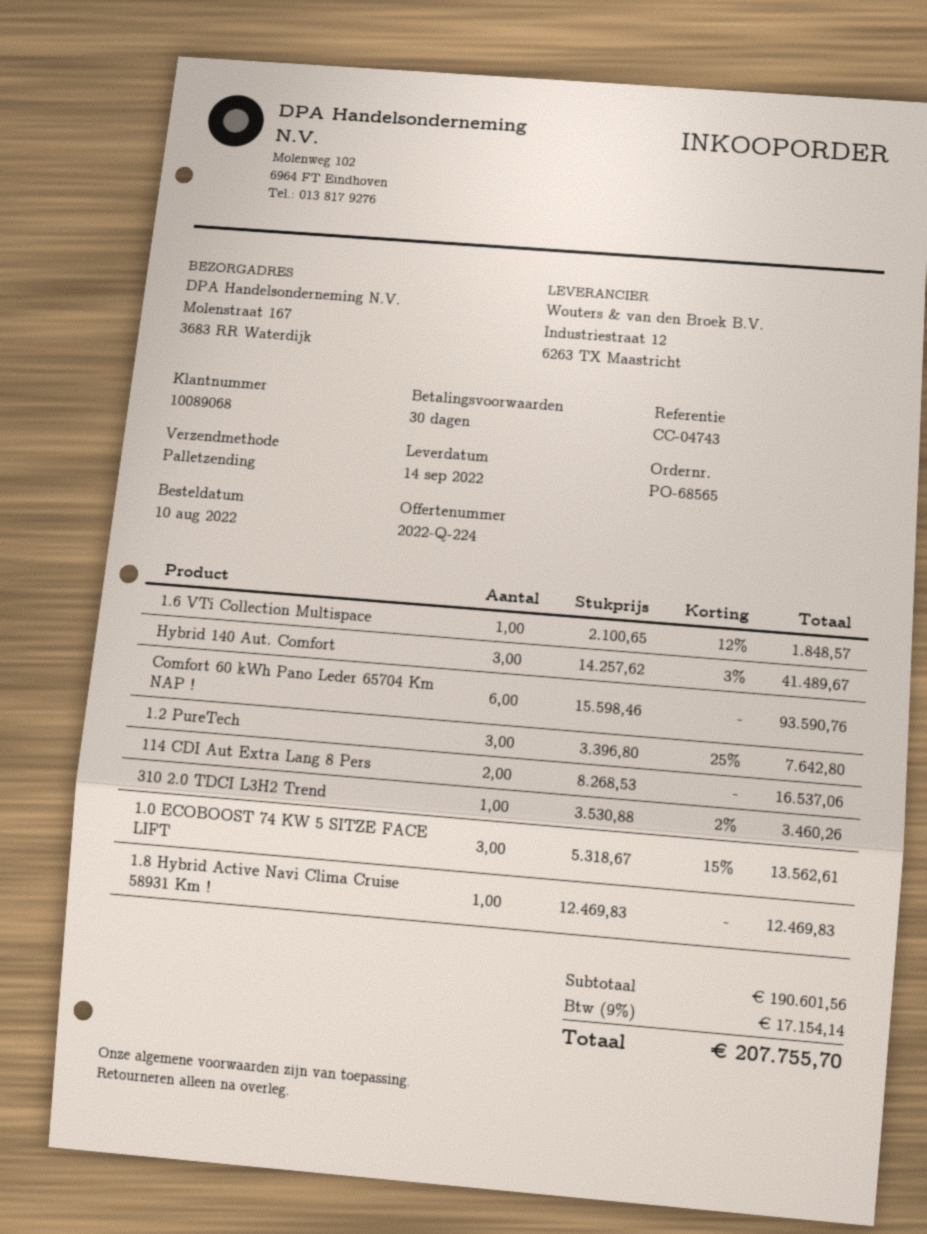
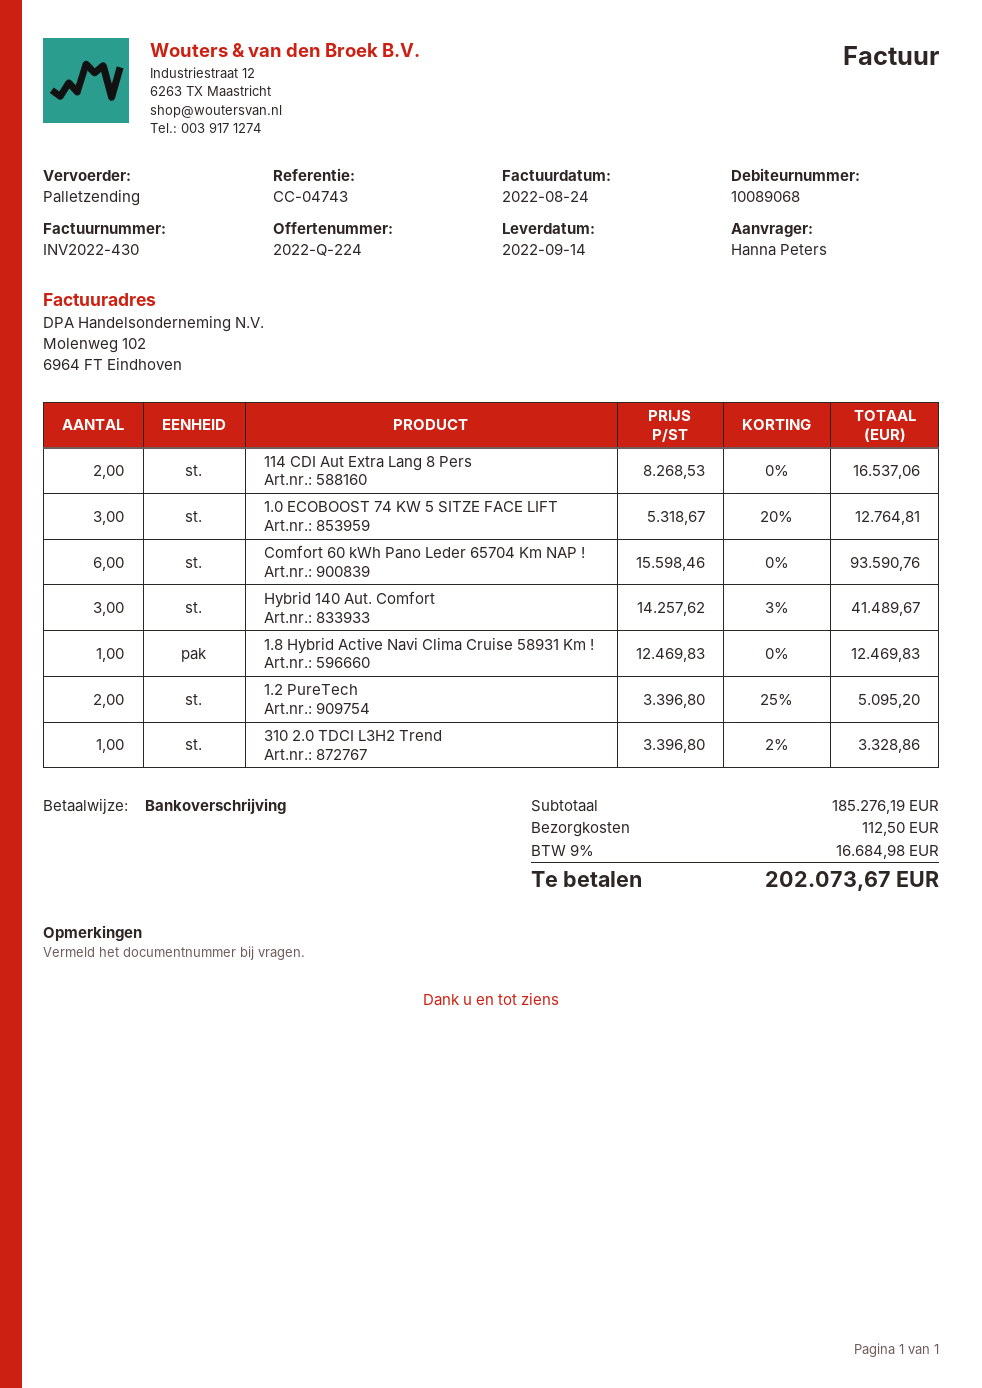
1.6 VTi Collection Multispace: 1 x 2100.65 - 12% = 1848.57 -> none
1.2 PureTech: 3 x 3396.80 - 25% = 7642.80 -> 2 x 3396.80 - 25% = 5095.20
310 2.0 TDCI L3H2 Trend: 1 x 3530.88 - 2% = 3460.26 -> 1 x 3396.80 - 2% = 3328.86
1.0 ECOBOOST 74 KW 5 SITZE FACE LIFT: 3 x 5318.67 - 15% = 13562.61 -> 3 x 5318.67 - 20% = 12764.81
subtotal: 190601.56 -> 185276.19
shipping: none -> 112.50
tax: 9% = 17154.14 -> 9% = 16684.98
total: 207755.70 -> 202073.67

